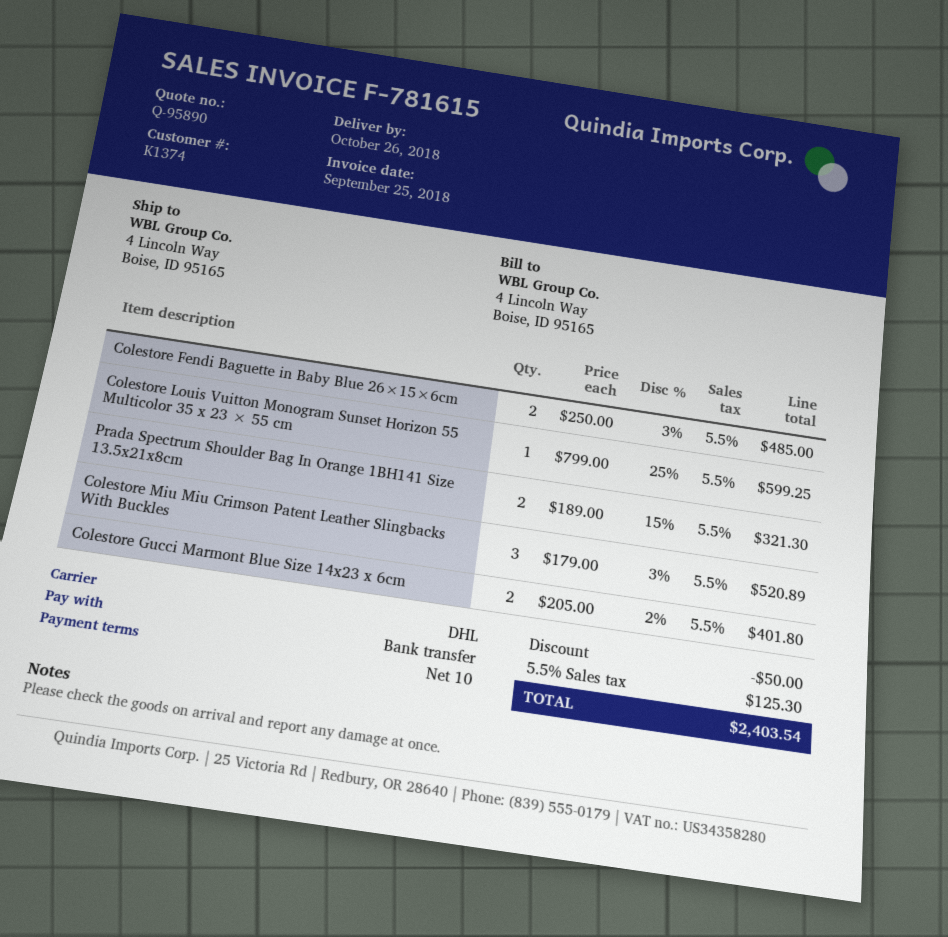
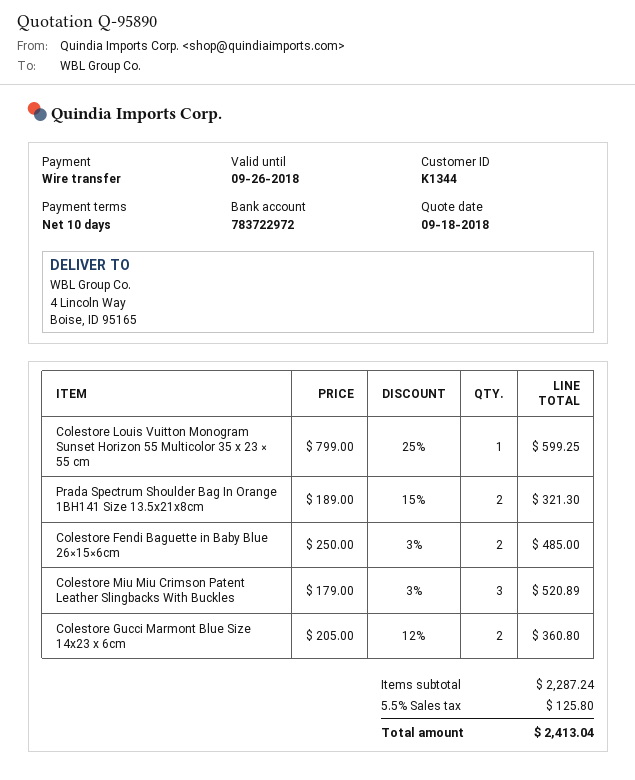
customer number: K1374 -> K1344
Colestore Gucci Marmont Blue Size 14x23 x 6cm: 2 x 205.00 - 2% = 401.80 -> 2 x 205.00 - 12% = 360.80
discount: 50.00 -> none
tax: 5.5% = 125.30 -> 5.5% = 125.80
total: 2403.54 -> 2413.04

